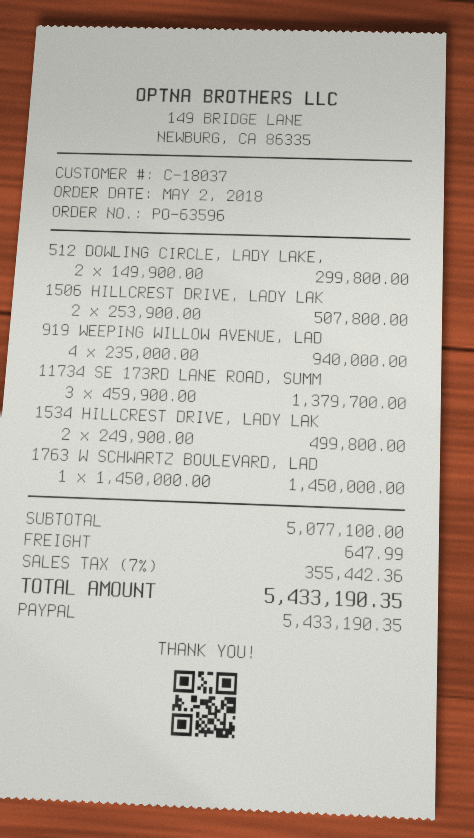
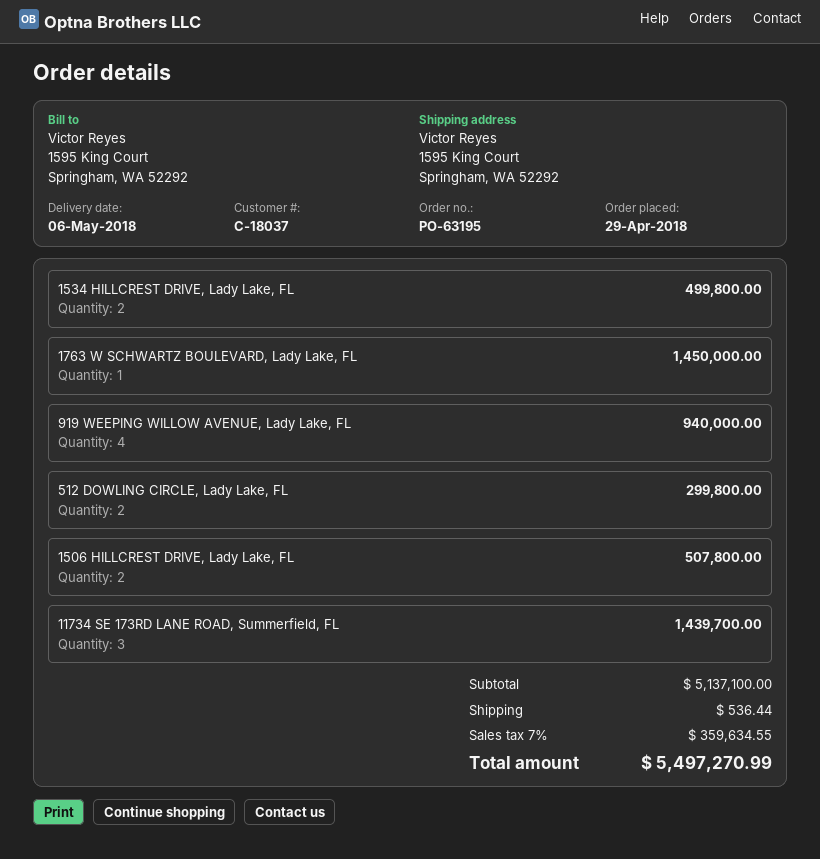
order number: PO-63596 -> PO-63195
order date: 2018-05-02 -> 2018-04-29
11734 SE 173RD LANE ROAD, SUMM: 3 for 1379700.00 -> 3 for 1439700.00
subtotal: 5077100.00 -> 5137100.00
shipping: 647.99 -> 536.44
tax: 7% = 355442.36 -> 7% = 359634.55
total: 5433190.35 -> 5497270.99

